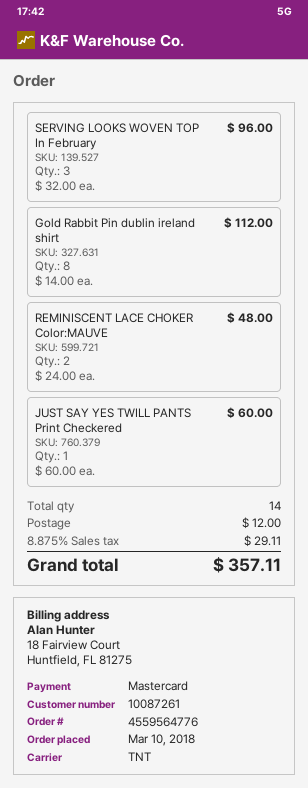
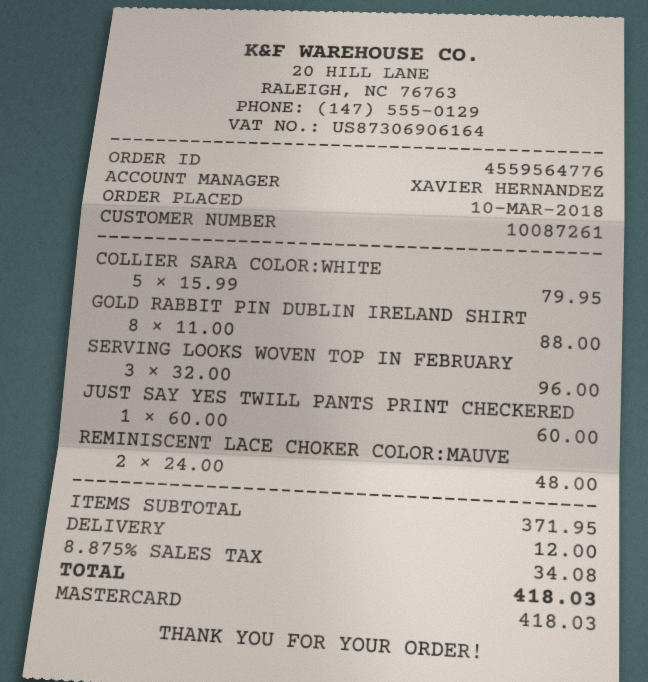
Gold Rabbit Pin dublin ireland shirt: 8 x 14.00 = 112.00 -> 8 x 11.00 = 88.00
COLLIER SARA COLOR:WHITE: none -> 5 x 15.99 = 79.95
tax: 8.875% = 29.11 -> 8.875% = 34.08
total: 357.11 -> 418.03

